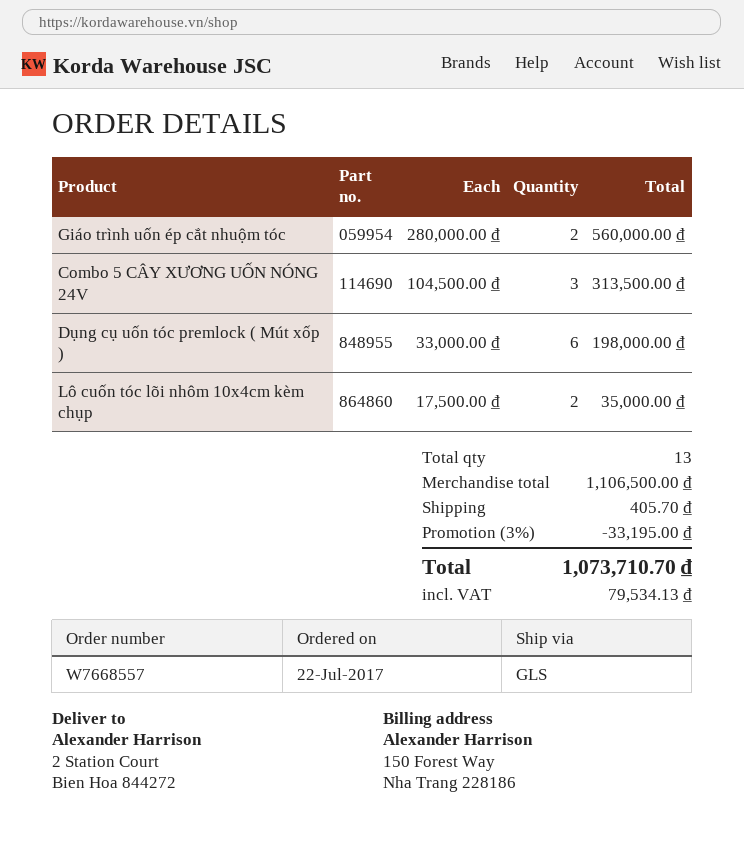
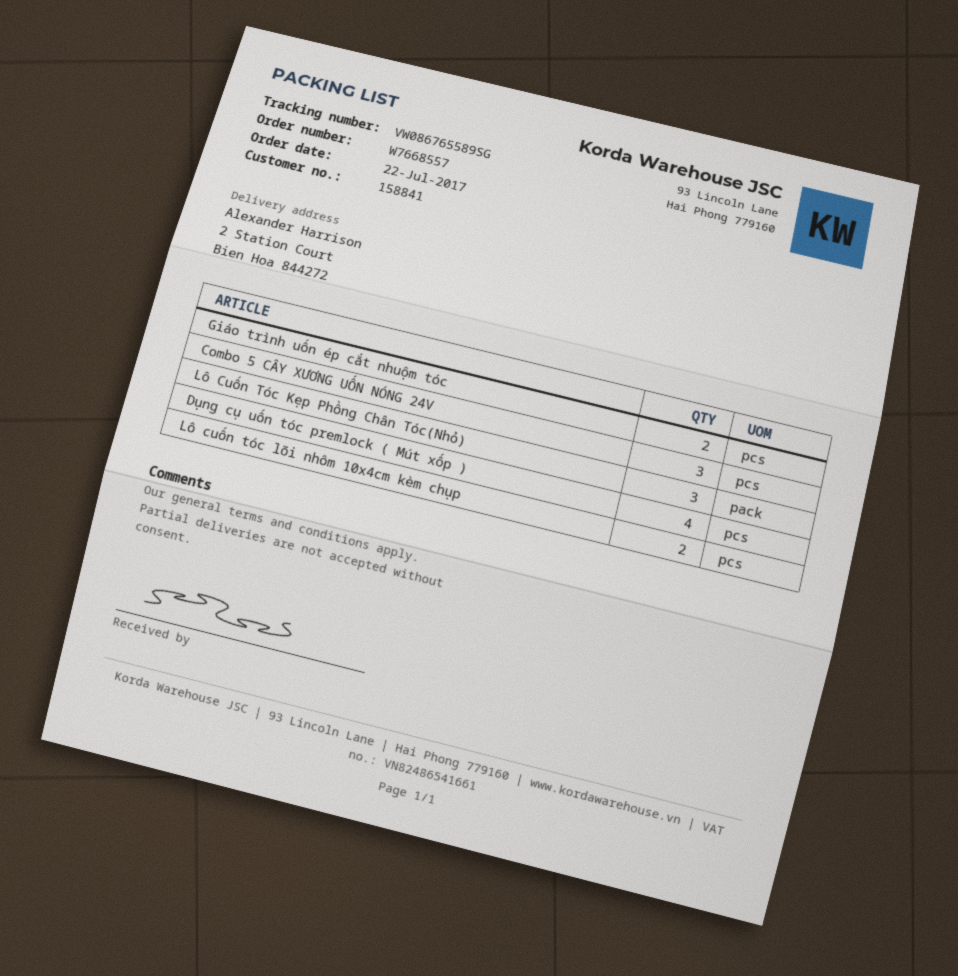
Dụng cụ uốn tóc premlock ( Mút xốp ): 6 -> 4
Lô Cuốn Tóc Kẹp Phồng Chân Tóc(Nhỏ): none -> 3

